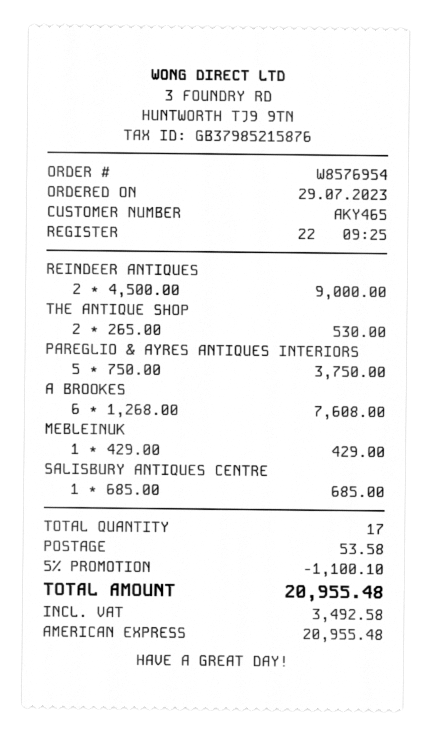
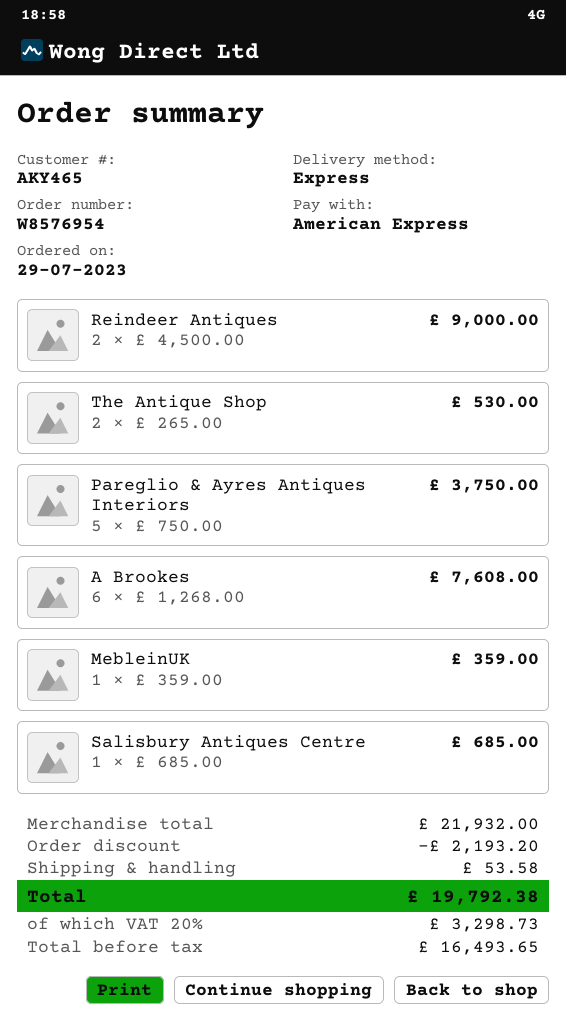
MEBLEINUK: 1 x 429.00 = 429.00 -> 1 x 359.00 = 359.00
discount: 1100.10 -> 2193.20
tax: 3492.58 -> 3298.73
total: 20955.48 -> 19792.38

